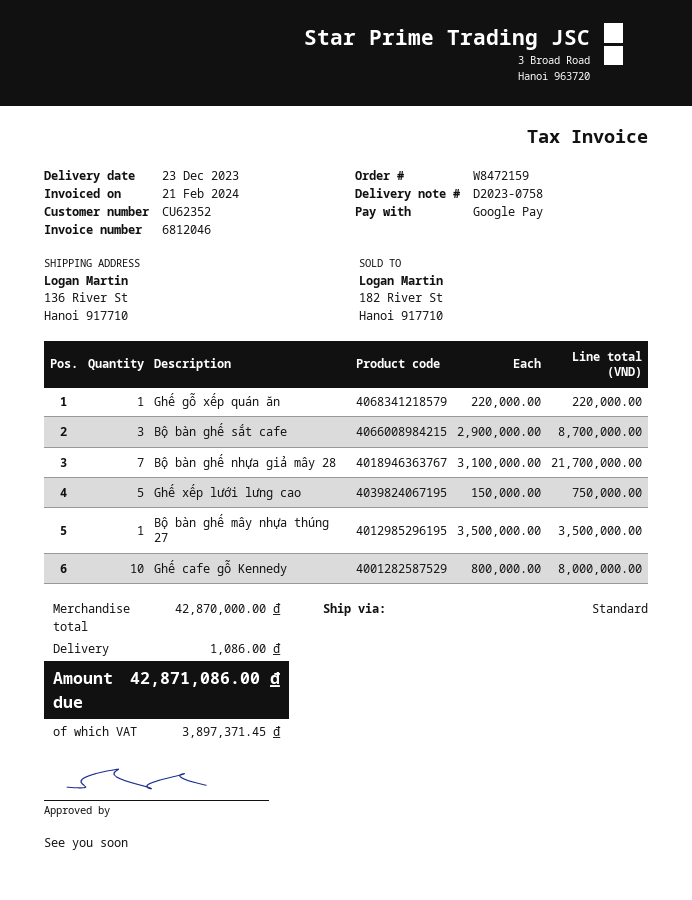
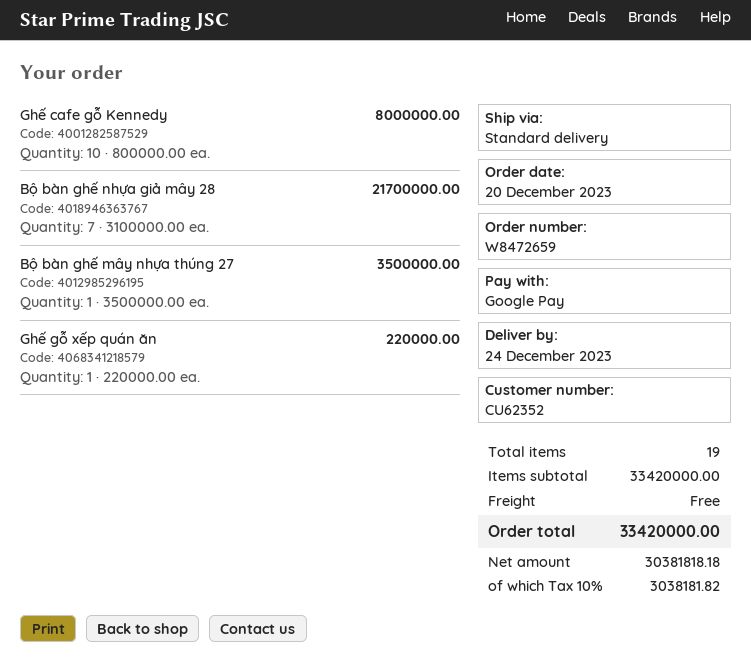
order number: W8472159 -> W8472659
delivery date: 2023-12-23 -> 2023-12-24
Bộ bàn ghế sắt cafe: 3 x 2900000.00 = 8700000.00 -> none
Ghế xếp lưới lưng cao: 5 x 150000.00 = 750000.00 -> none
subtotal: 42870000.00 -> 33420000.00
shipping: 1086.00 -> 0.00
tax: 3897371.45 -> 3038181.82
total: 42871086.00 -> 33420000.00

